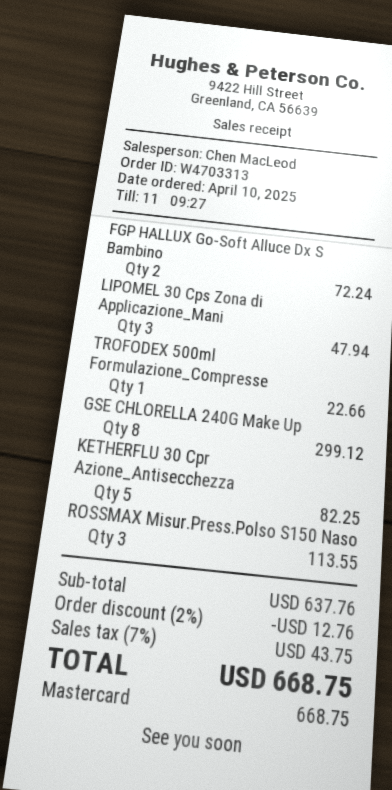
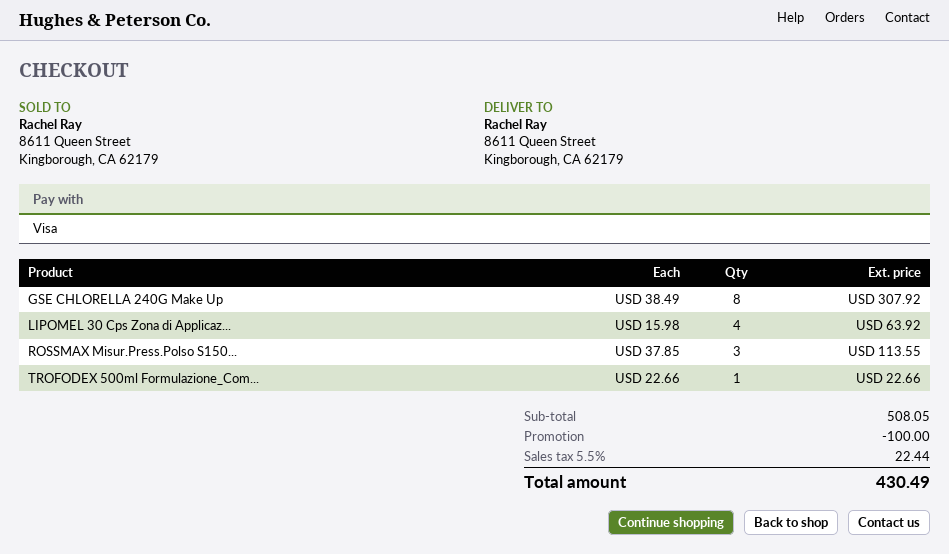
payment method: Mastercard -> Visa
FGP HALLUX Go-Soft Alluce Dx S Bambino: 2 for 72.24 -> none
LIPOMEL 30 Cps Zona di Applicazione_Mani: 3 for 47.94 -> 4 for 63.92
GSE CHLORELLA 240G Make Up: 8 for 299.12 -> 8 for 307.92
KETHERFLU 30 Cpr Azione_Antisecchezza: 5 for 82.25 -> none
subtotal: 637.76 -> 508.05
discount: 12.76 -> 100.00
tax: 7% = 43.75 -> 5.5% = 22.44
total: 668.75 -> 430.49

